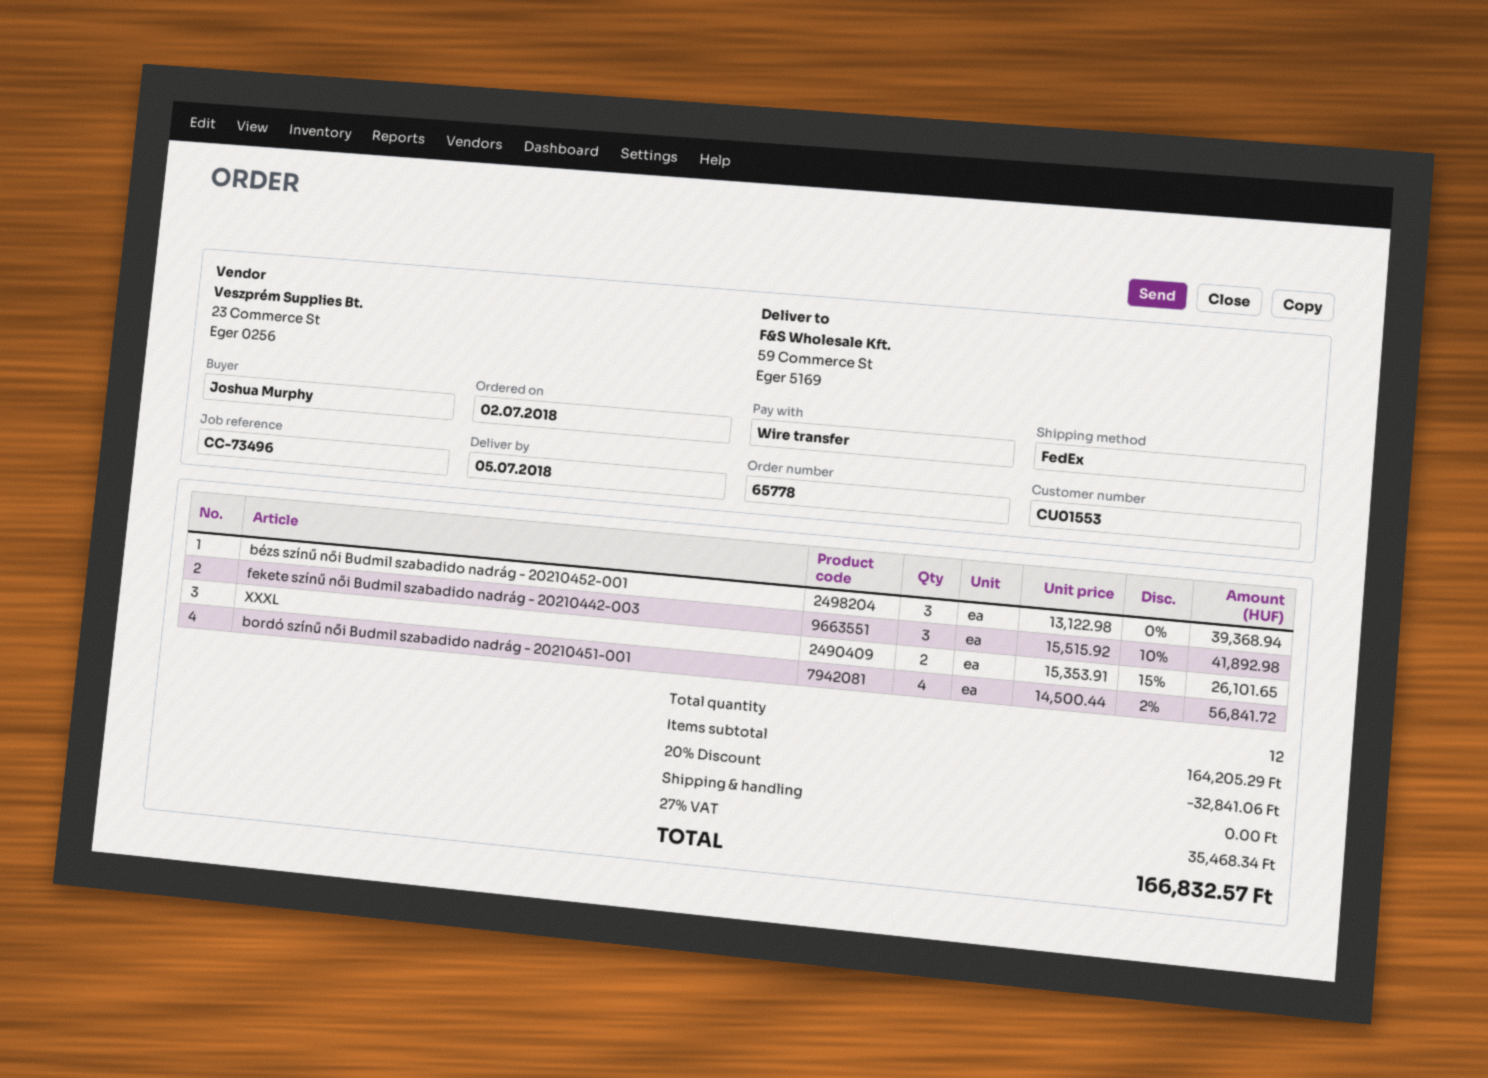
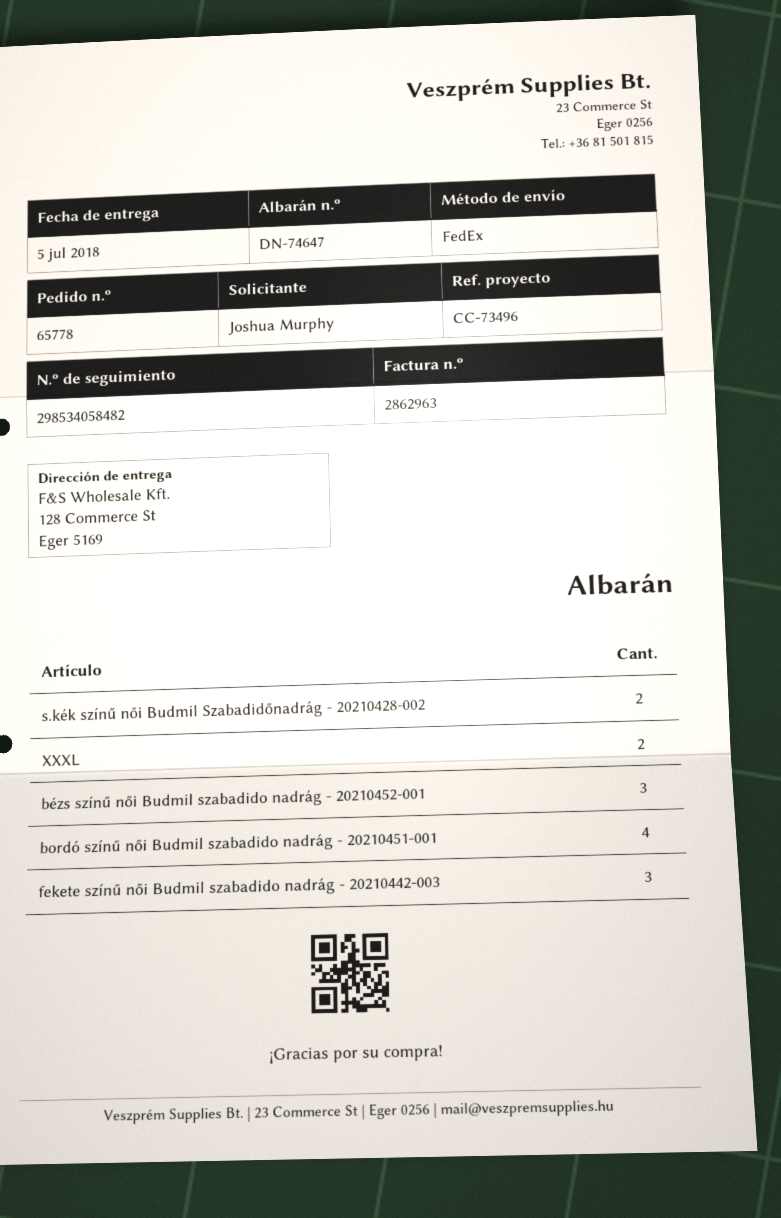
ship to: 59 Commerce St, Eger 5169 -> 128 Commerce St, Eger 5169
s.kék színű női Budmil Szabadidőnadrág - 20210428-002: none -> 2

